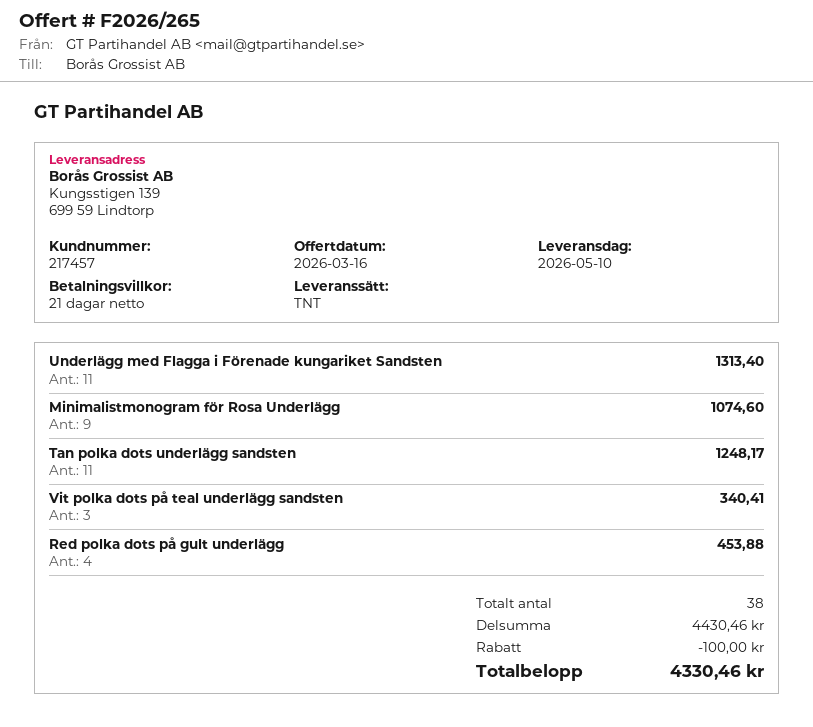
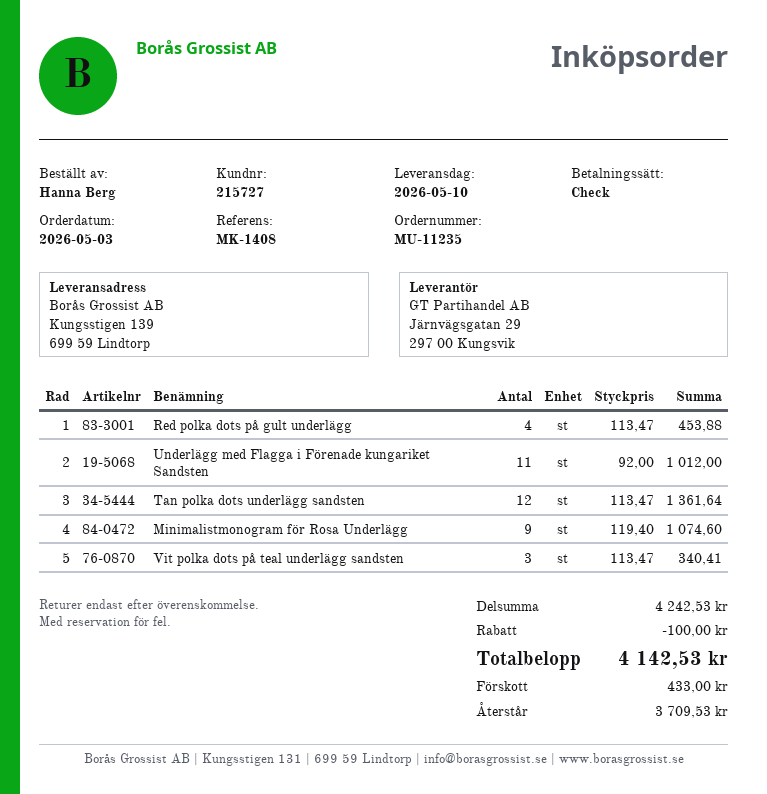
customer number: 217457 -> 215727
Underlägg med Flagga i Förenade kungariket Sandsten: 11 for 1313.40 -> 11 for 1012.00
Tan polka dots underlägg sandsten: 11 for 1248.17 -> 12 for 1361.64
subtotal: 4430.46 -> 4242.53
total: 4330.46 -> 4142.53

